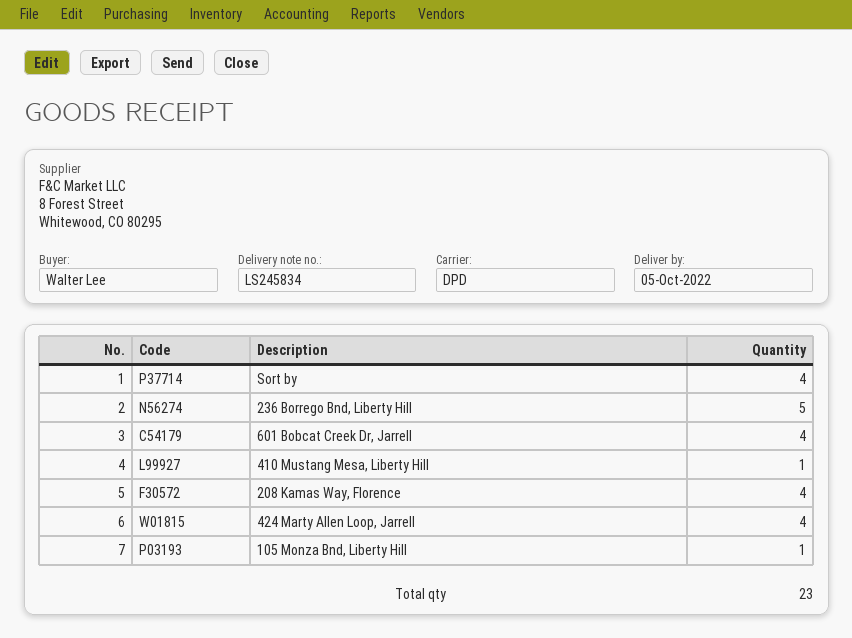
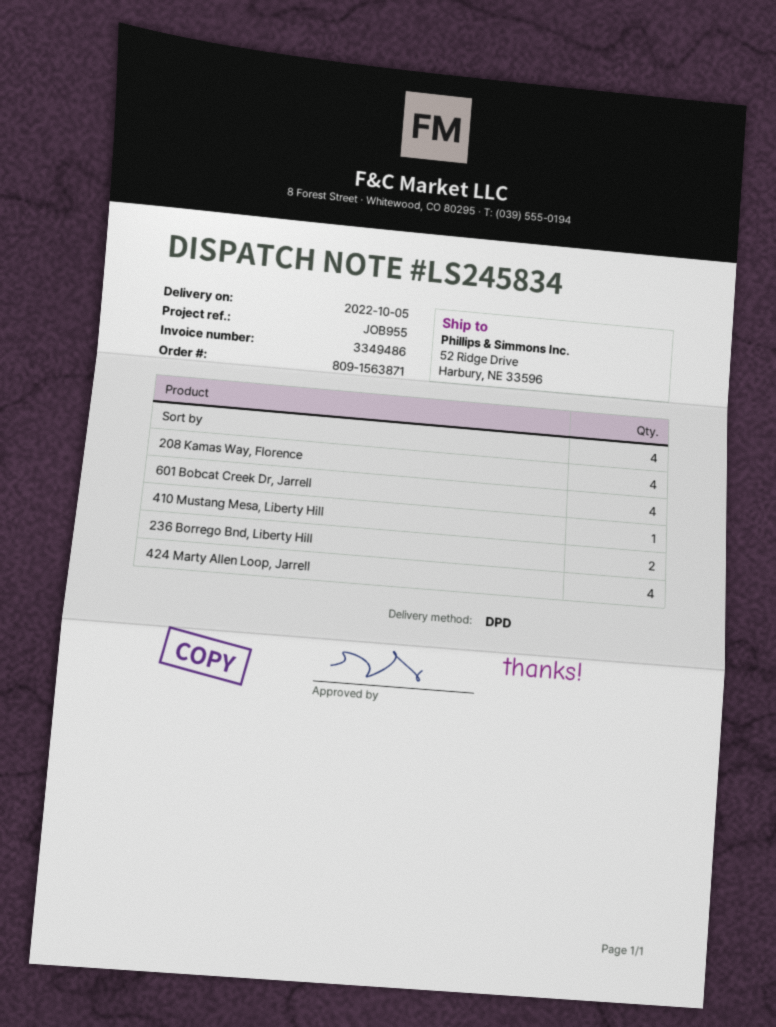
236 Borrego Bnd, Liberty Hill: 5 -> 2
105 Monza Bnd, Liberty Hill: 1 -> none

